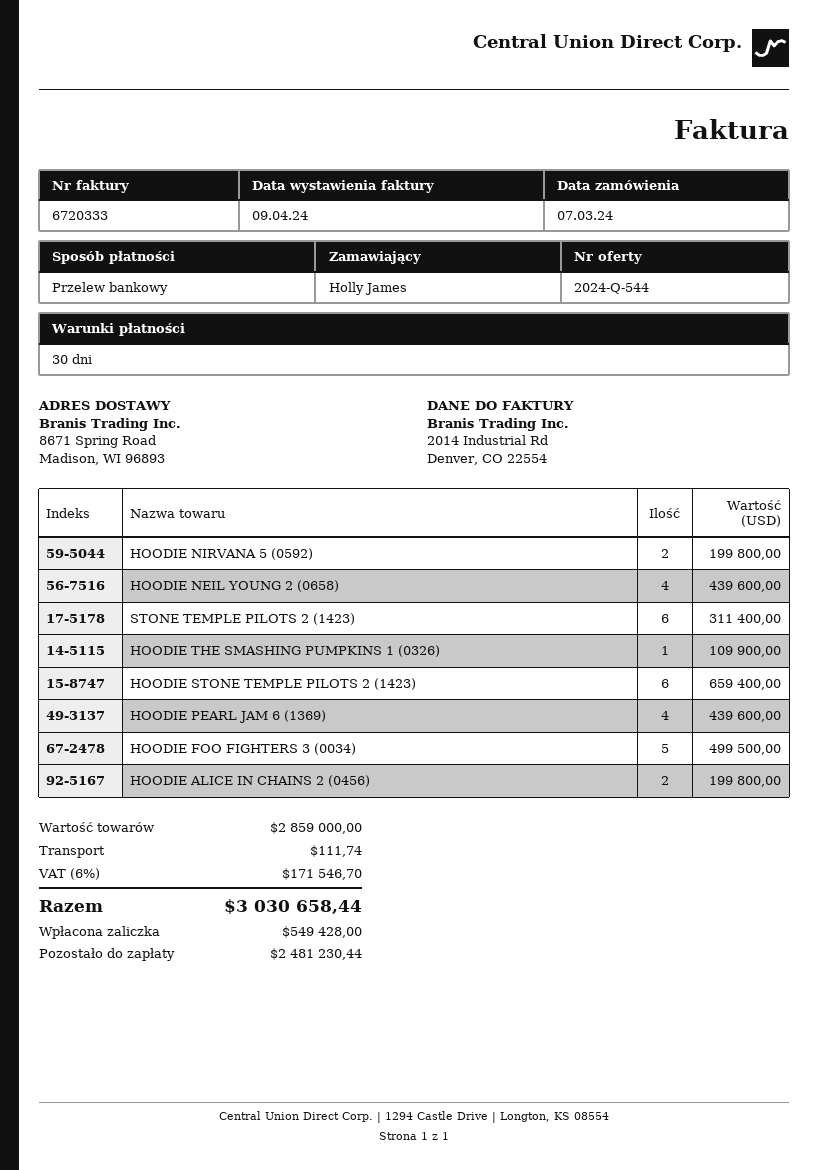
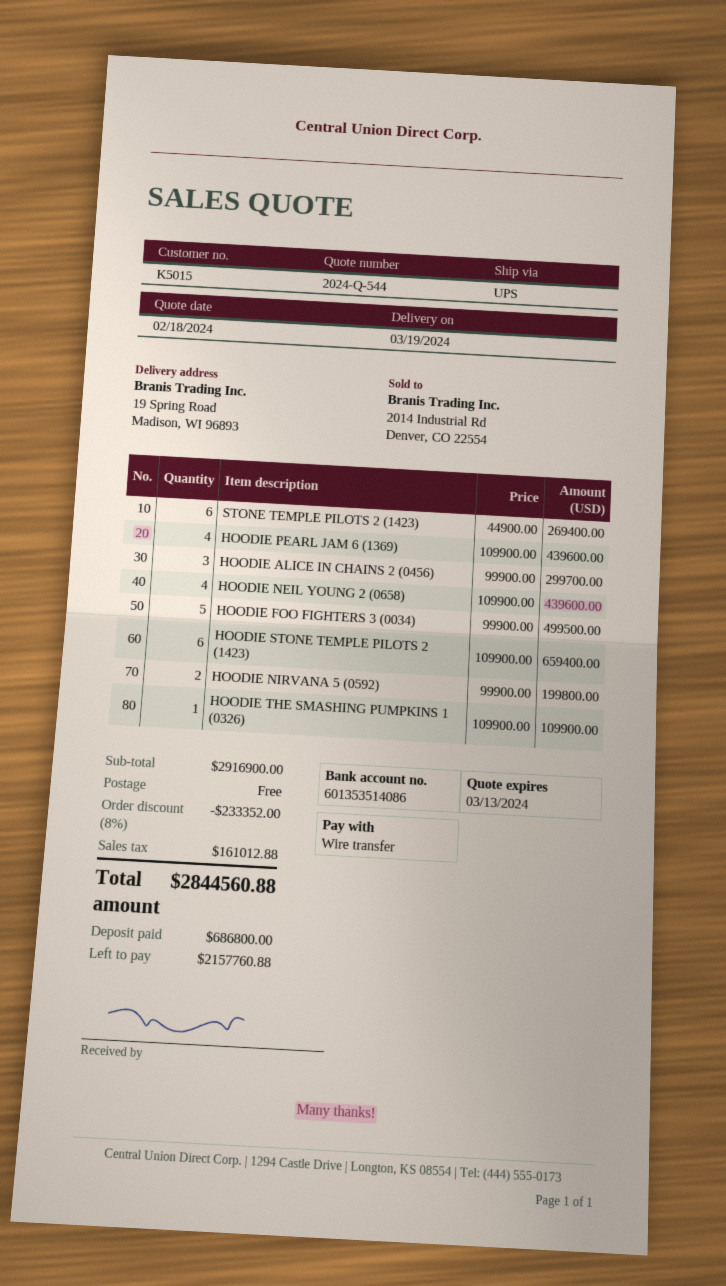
ship to: 8671 Spring Road, Madison, WI 96893 -> 19 Spring Road, Madison, WI 96893
STONE TEMPLE PILOTS 2 (1423): 6 for 311400.00 -> 6 for 269400.00
HOODIE ALICE IN CHAINS 2 (0456): 2 for 199800.00 -> 3 for 299700.00
subtotal: 2859000.00 -> 2916900.00
discount: none -> 8% = 233352.00
shipping: 111.74 -> 0.00
tax: 171546.70 -> 161012.88
total: 3030658.44 -> 2844560.88
deposit: 549428.00 -> 686800.00
balance: 2481230.44 -> 2157760.88

